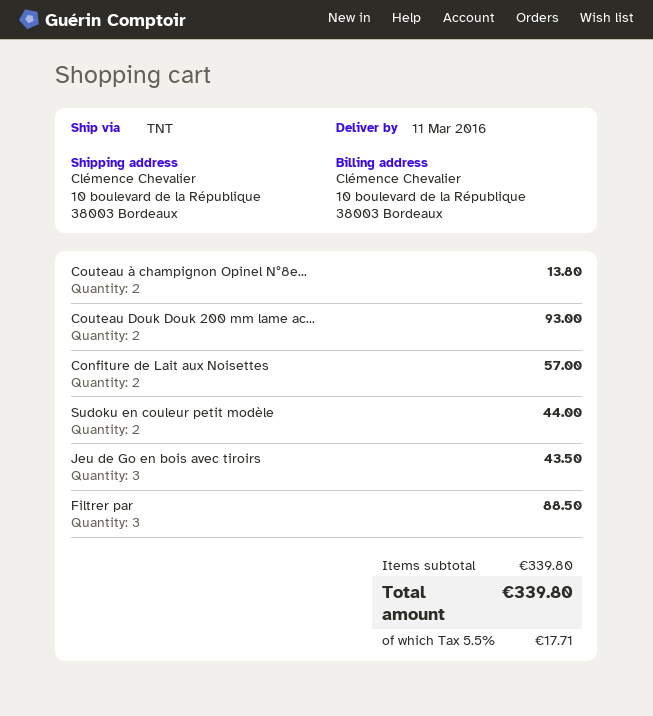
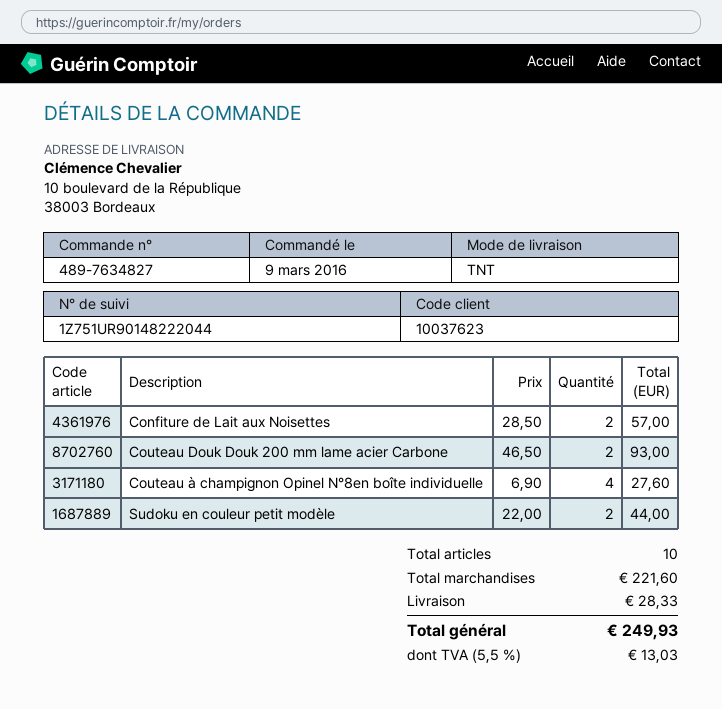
Couteau à champignon Opinel N°8e...: 2 for 13.80 -> 4 for 27.60
Jeu de Go en bois avec tiroirs: 3 for 43.50 -> none
Filtrer par: 3 for 88.50 -> none
subtotal: 339.80 -> 221.60
shipping: none -> 28.33
tax: 5.5% = 17.71 -> 5.5% = 13.03
total: 339.80 -> 249.93

